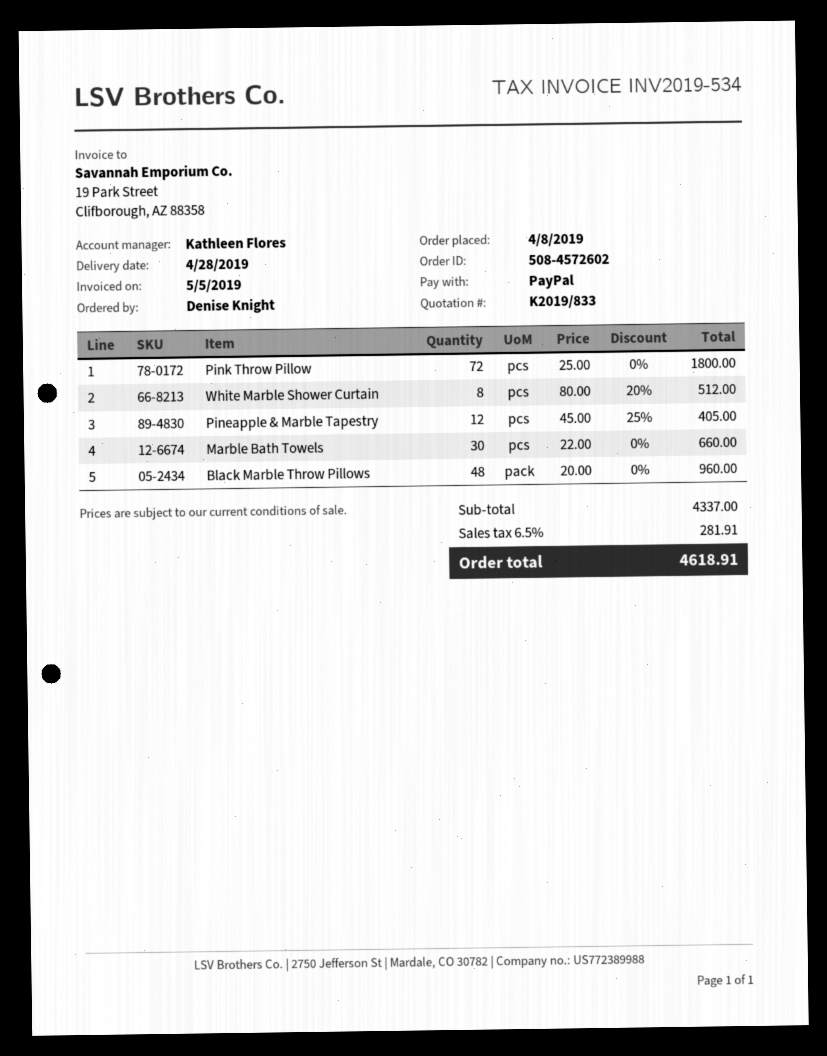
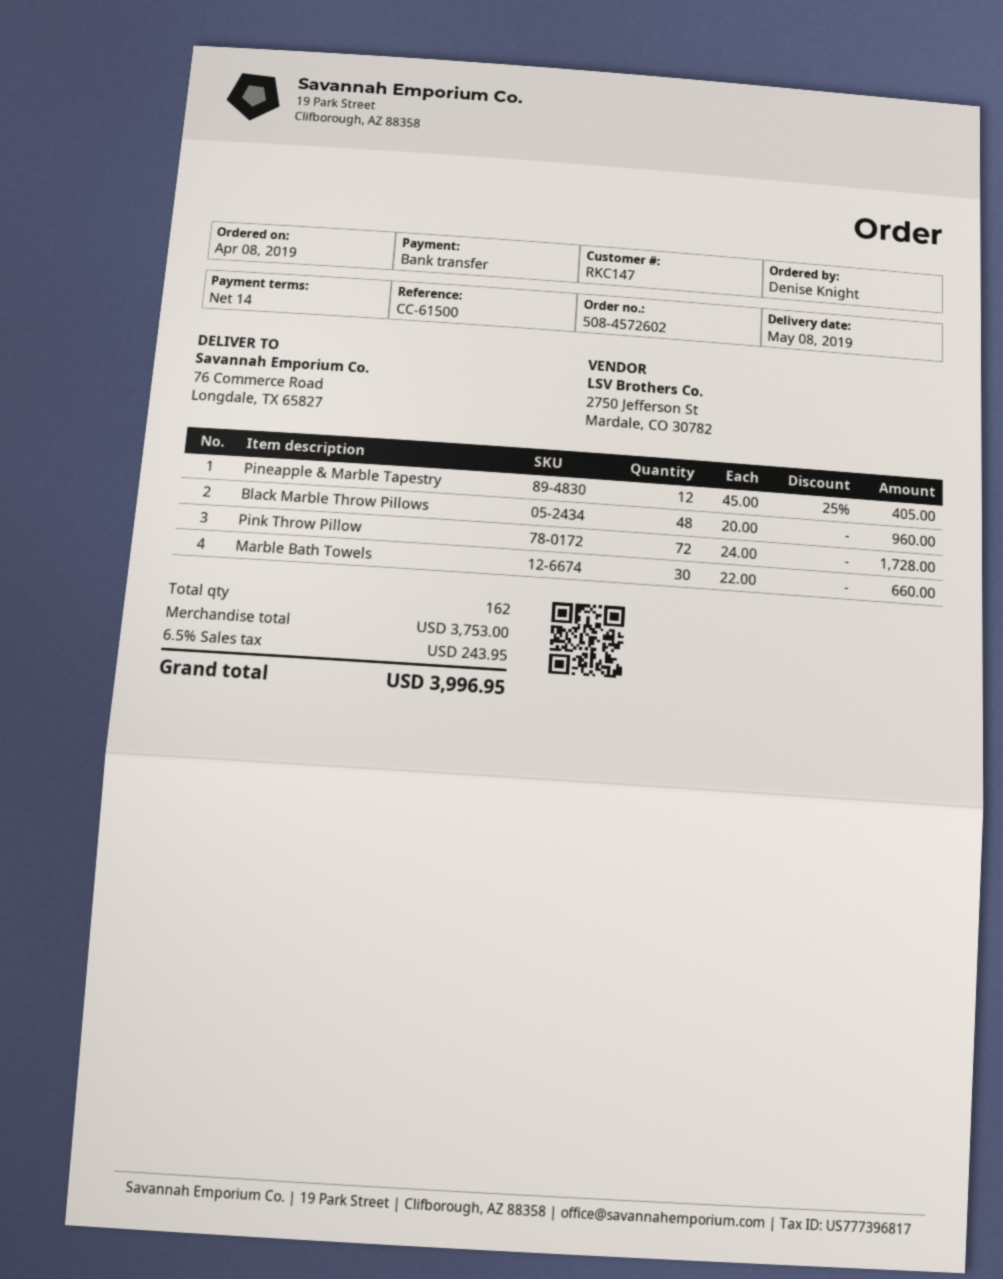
delivery date: 2019-04-28 -> 2019-05-08
payment method: PayPal -> bank transfer
Pink Throw Pillow: 72 x 25.00 = 1800.00 -> 72 x 24.00 = 1728.00
White Marble Shower Curtain: 8 x 80.00 - 20% = 512.00 -> none
subtotal: 4337.00 -> 3753.00
tax: 6.5% = 281.91 -> 6.5% = 243.95
total: 4618.91 -> 3996.95

